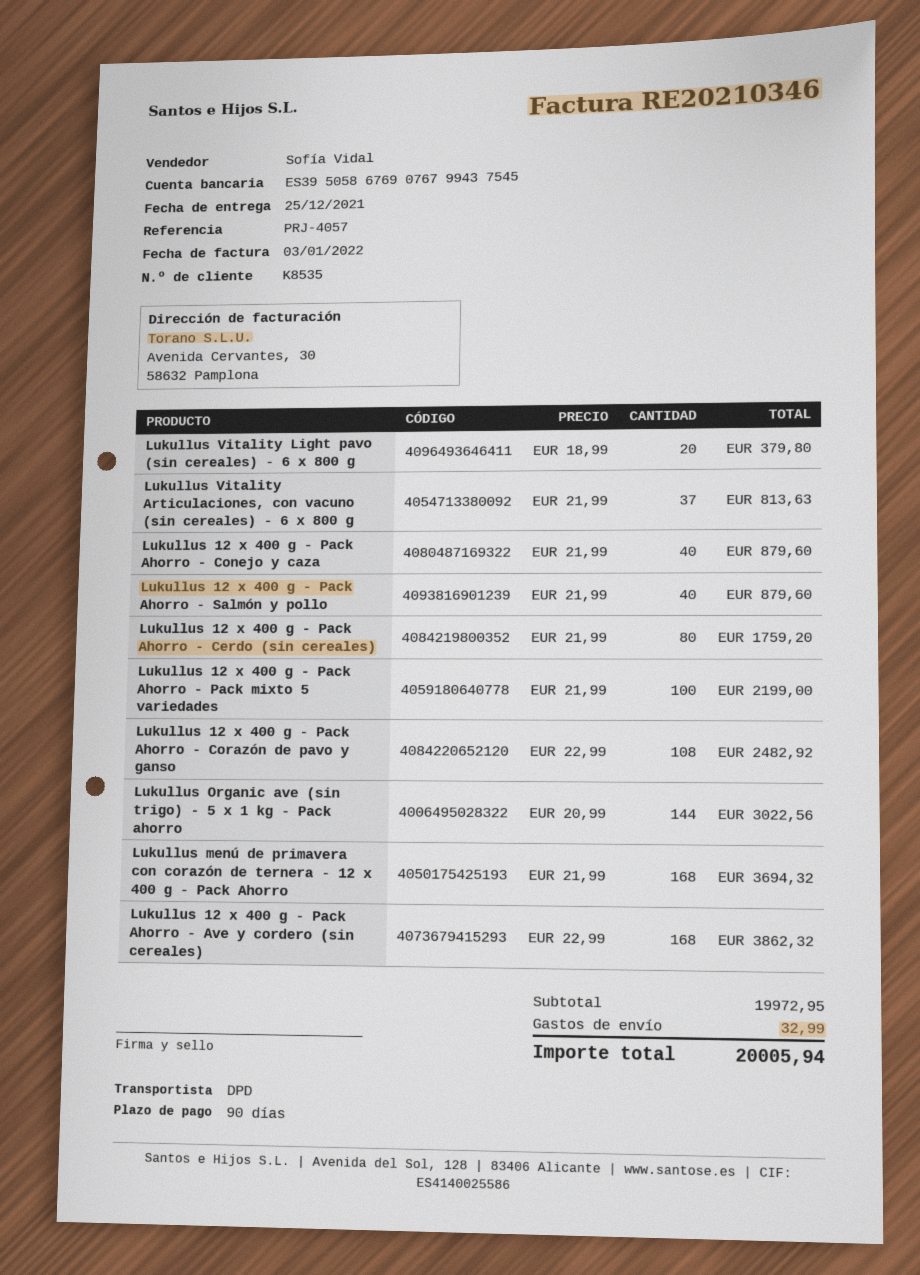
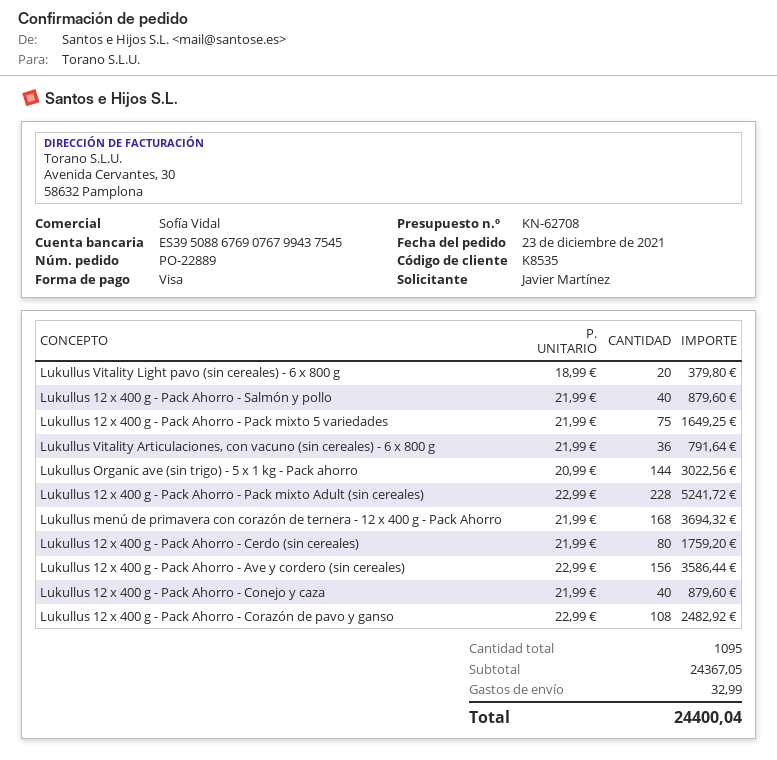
bank account: ES3950586769076799437545 -> ES3950886769076799437545
Lukullus Vitality Articulaciones, con vacuno (sin cereales) - 6 x 800 g: 37 x 21.99 = 813.63 -> 36 x 21.99 = 791.64
Lukullus 12 x 400 g - Pack Ahorro - Pack mixto 5 variedades: 100 x 21.99 = 2199.00 -> 75 x 21.99 = 1649.25
Lukullus 12 x 400 g - Pack Ahorro - Ave y cordero (sin cereales): 168 x 22.99 = 3862.32 -> 156 x 22.99 = 3586.44
Lukullus 12 x 400 g - Pack Ahorro - Pack mixto Adult (sin cereales): none -> 228 x 22.99 = 5241.72
subtotal: 19972.95 -> 24367.05
total: 20005.94 -> 24400.04

